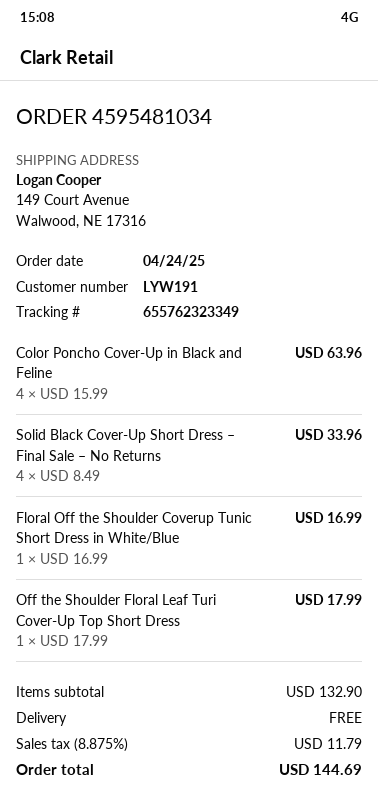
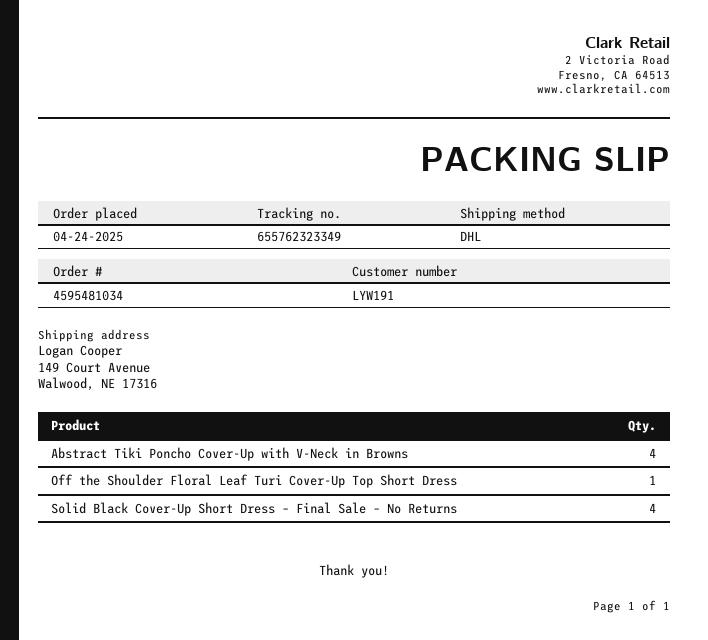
Color Poncho Cover-Up in Black and Feline: 4 -> none
Floral Off the Shoulder Coverup Tunic Short Dress in White/Blue: 1 -> none
Abstract Tiki Poncho Cover-Up with V-Neck in Browns: none -> 4

